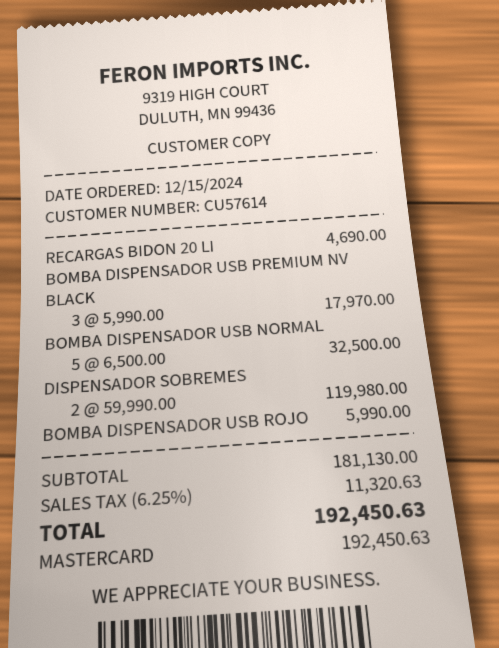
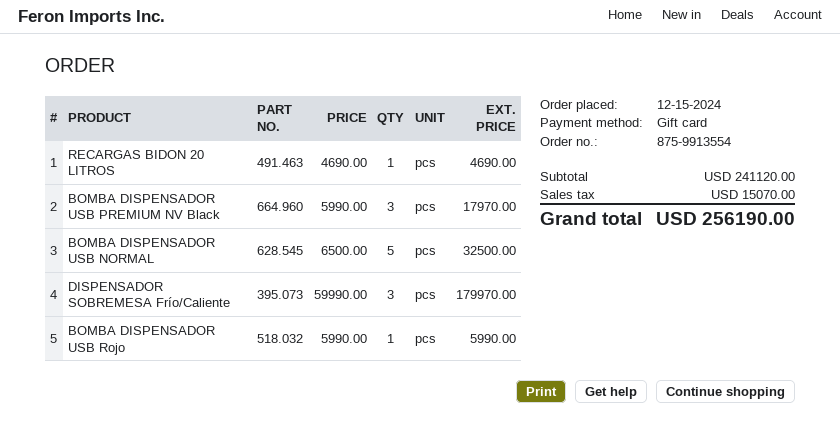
payment method: Mastercard -> gift card
DISPENSADOR SOBREMES: 2 x 59990.00 = 119980.00 -> 3 x 59990.00 = 179970.00
subtotal: 181130.00 -> 241120.00
tax: 11320.63 -> 15070.00
total: 192450.63 -> 256190.00

